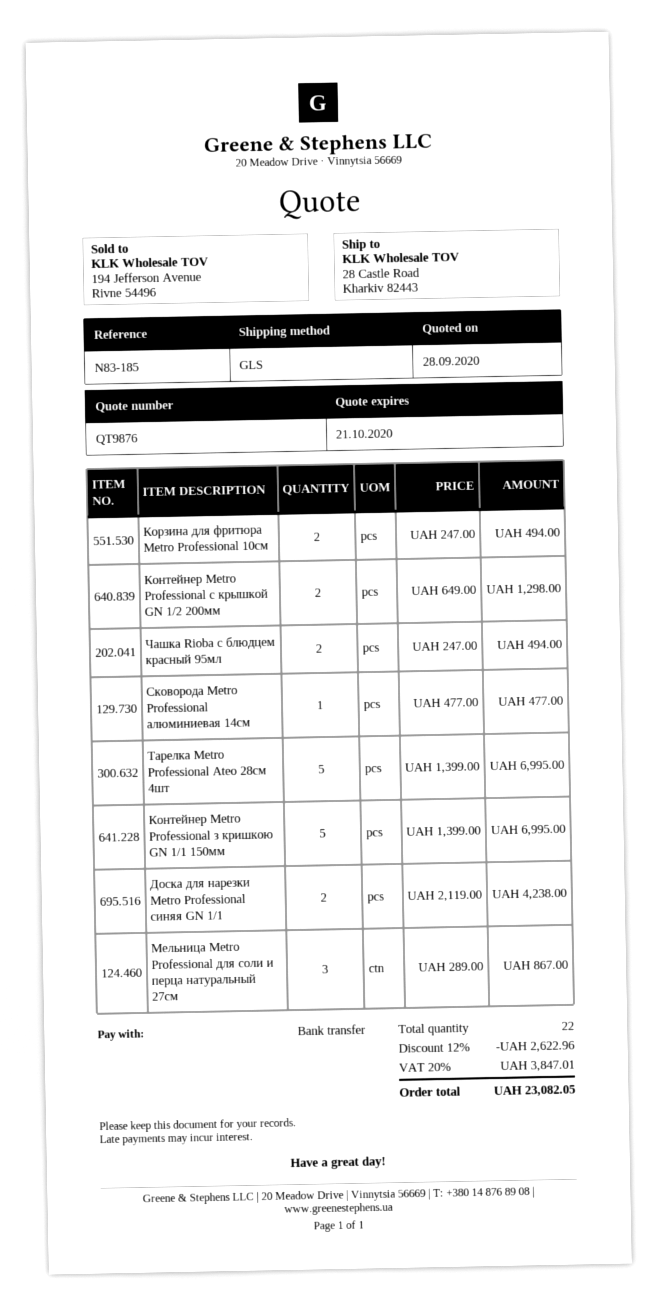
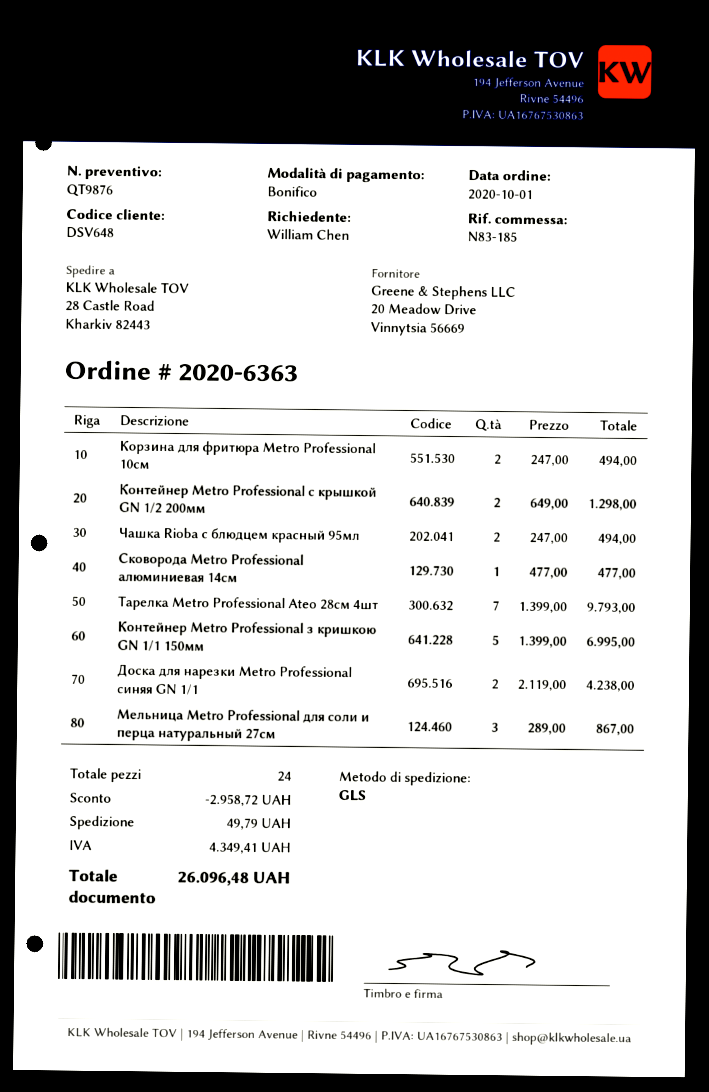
Тарелка Metro Professional Ateo 28см 4шт: 5 x 1399.00 = 6995.00 -> 7 x 1399.00 = 9793.00
total quantity: 22 -> 24
discount: 2622.96 -> 2958.72
shipping: none -> 49.79
tax: 3847.01 -> 4349.41
total: 23082.05 -> 26096.48

